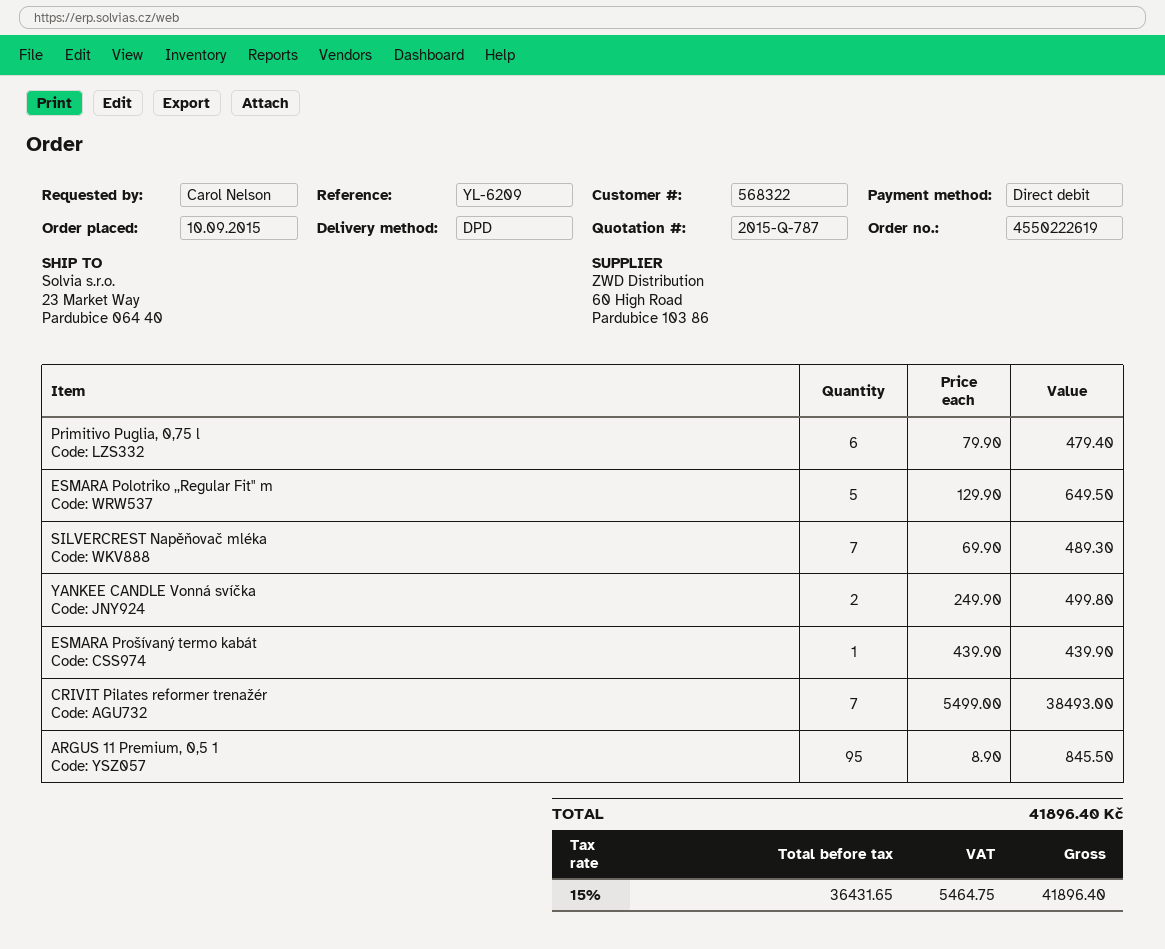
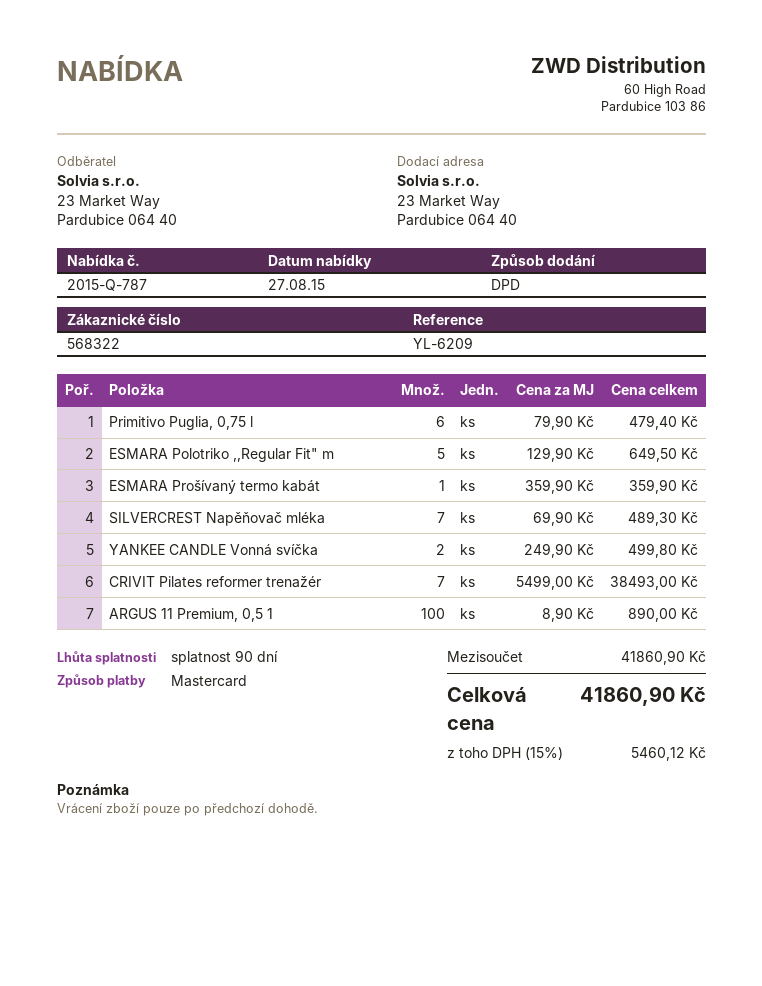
payment method: direct debit -> Mastercard
ESMARA Prošívaný termo kabát: 1 x 439.90 = 439.90 -> 1 x 359.90 = 359.90
ARGUS 11 Premium, 0,5 1: 95 x 8.90 = 845.50 -> 100 x 8.90 = 890.00
tax: 15% = 5464.75 -> 15% = 5460.12
total: 41896.40 -> 41860.90

